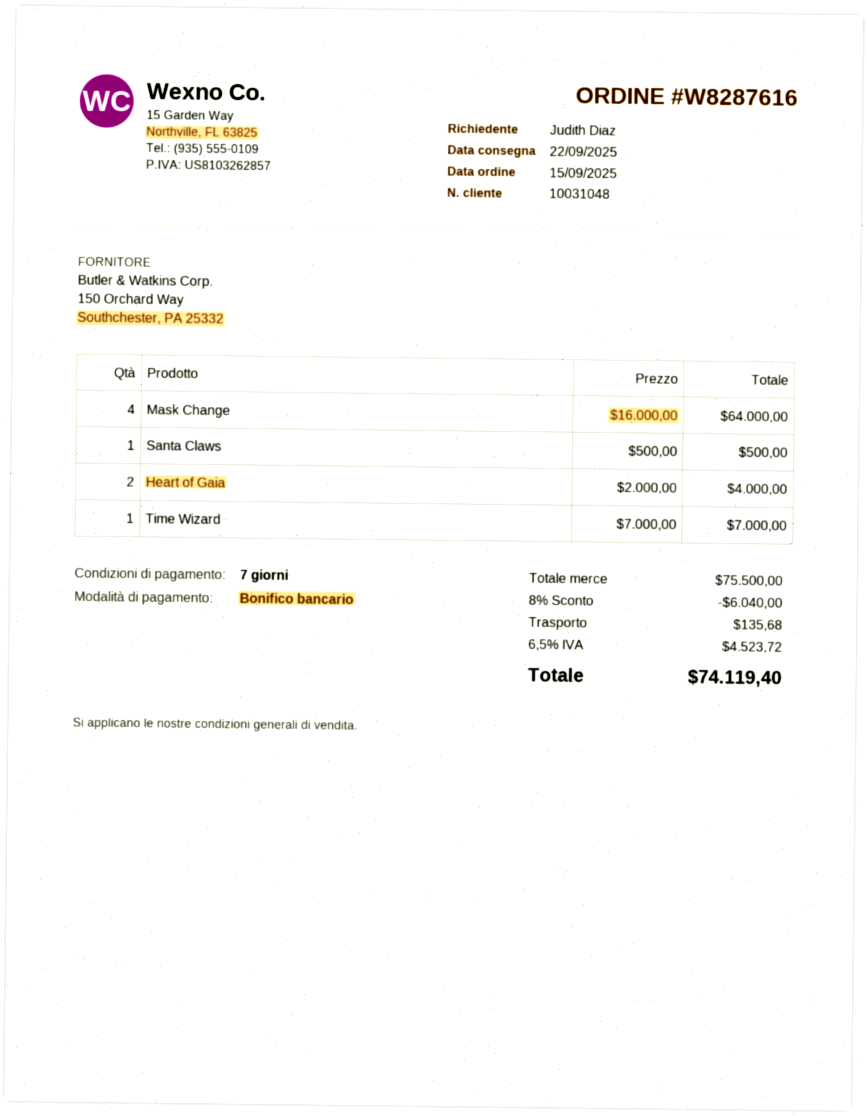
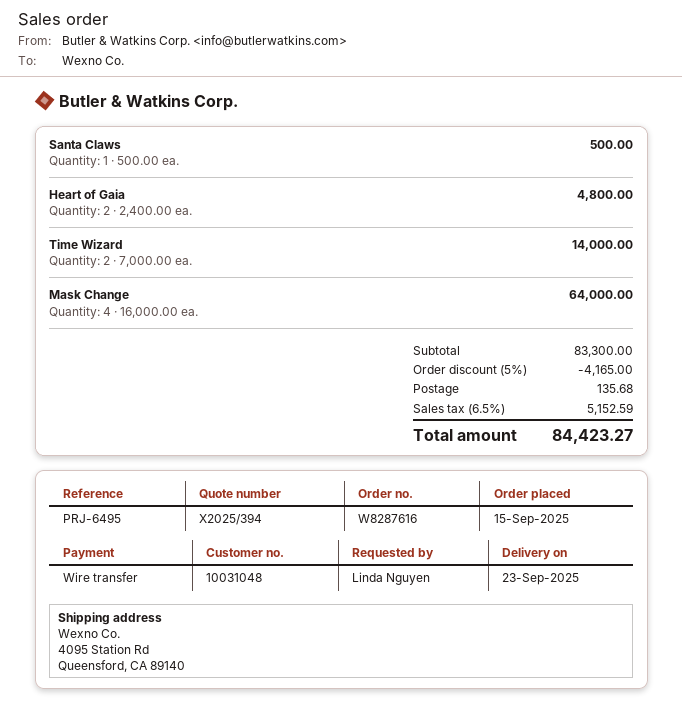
delivery date: 2025-09-22 -> 2025-09-23
ordered by: Judith Diaz -> Linda Nguyen
Heart of Gaia: 2 x 2000.00 = 4000.00 -> 2 x 2400.00 = 4800.00
Time Wizard: 1 x 7000.00 = 7000.00 -> 2 x 7000.00 = 14000.00
subtotal: 75500.00 -> 83300.00
discount: 8% = 6040.00 -> 5% = 4165.00
tax: 6.5% = 4523.72 -> 6.5% = 5152.59
total: 74119.40 -> 84423.27

